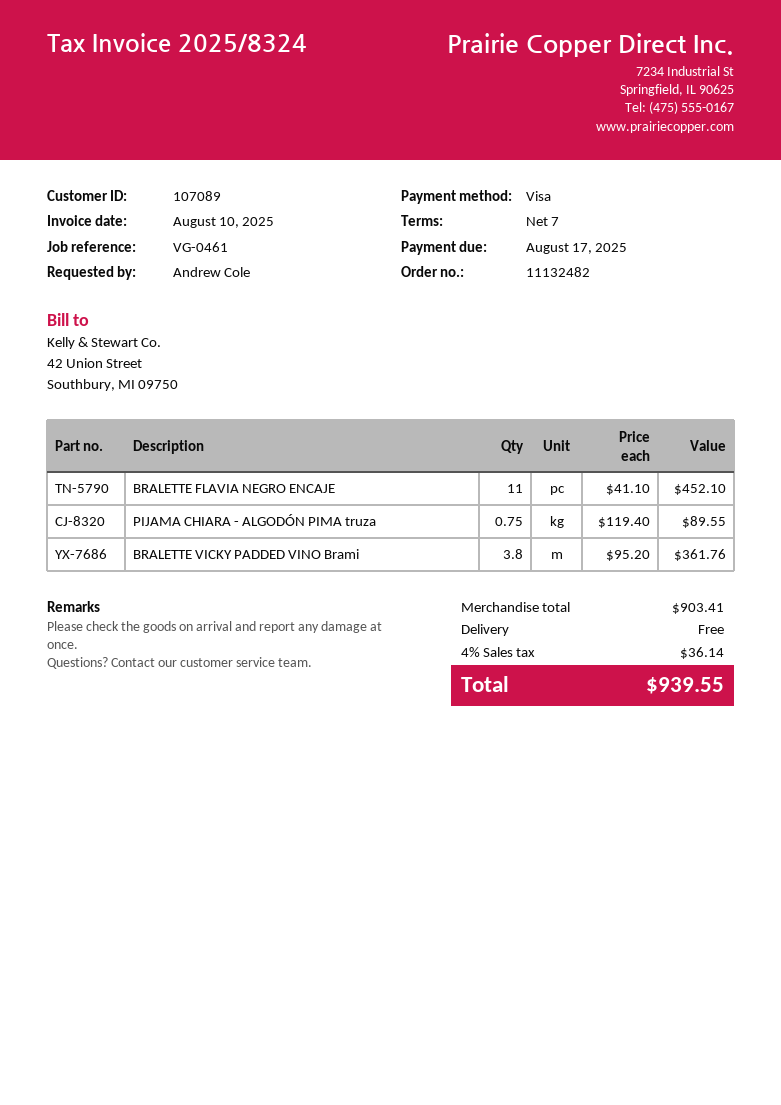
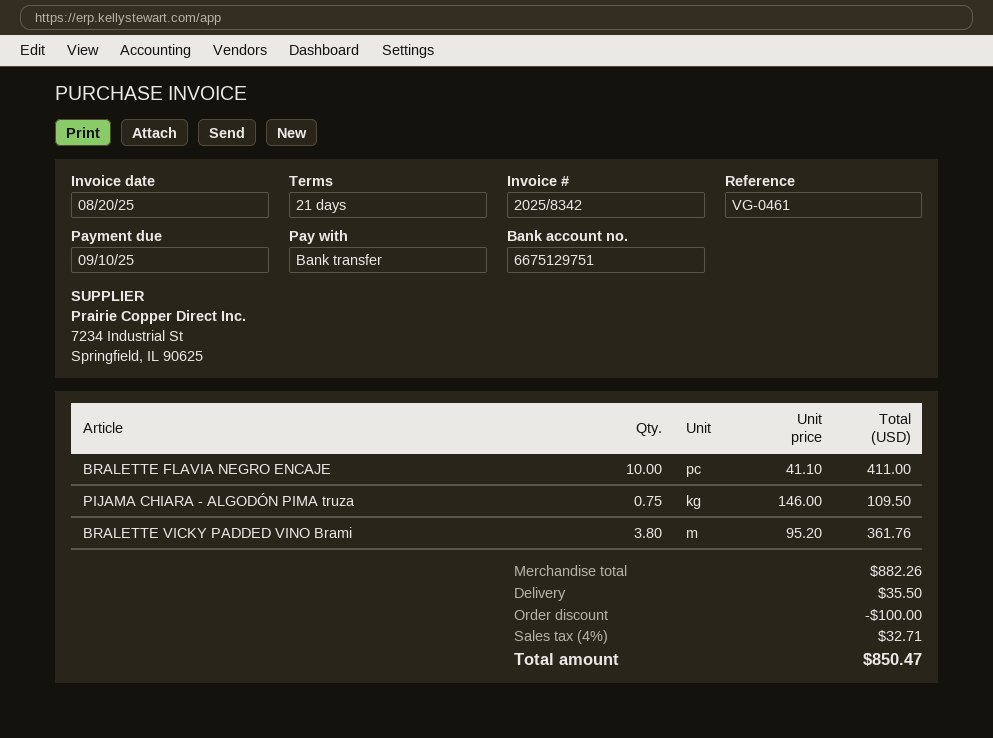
invoice number: 2025/8324 -> 2025/8342
invoice date: 2025-08-10 -> 2025-08-20
payment terms: 7 days -> 21 days
due date: 2025-08-17 -> 2025-09-10
payment method: Visa -> bank transfer
BRALETTE FLAVIA NEGRO ENCAJE: 11 x 41.10 = 452.10 -> 10 x 41.10 = 411.00
PIJAMA CHIARA - ALGODÓN PIMA truza: 0.75 x 119.40 = 89.55 -> 0.75 x 146.00 = 109.50
subtotal: 903.41 -> 882.26
discount: none -> 100.00
shipping: 0.00 -> 35.50
tax: 4% = 36.14 -> 4% = 32.71
total: 939.55 -> 850.47

